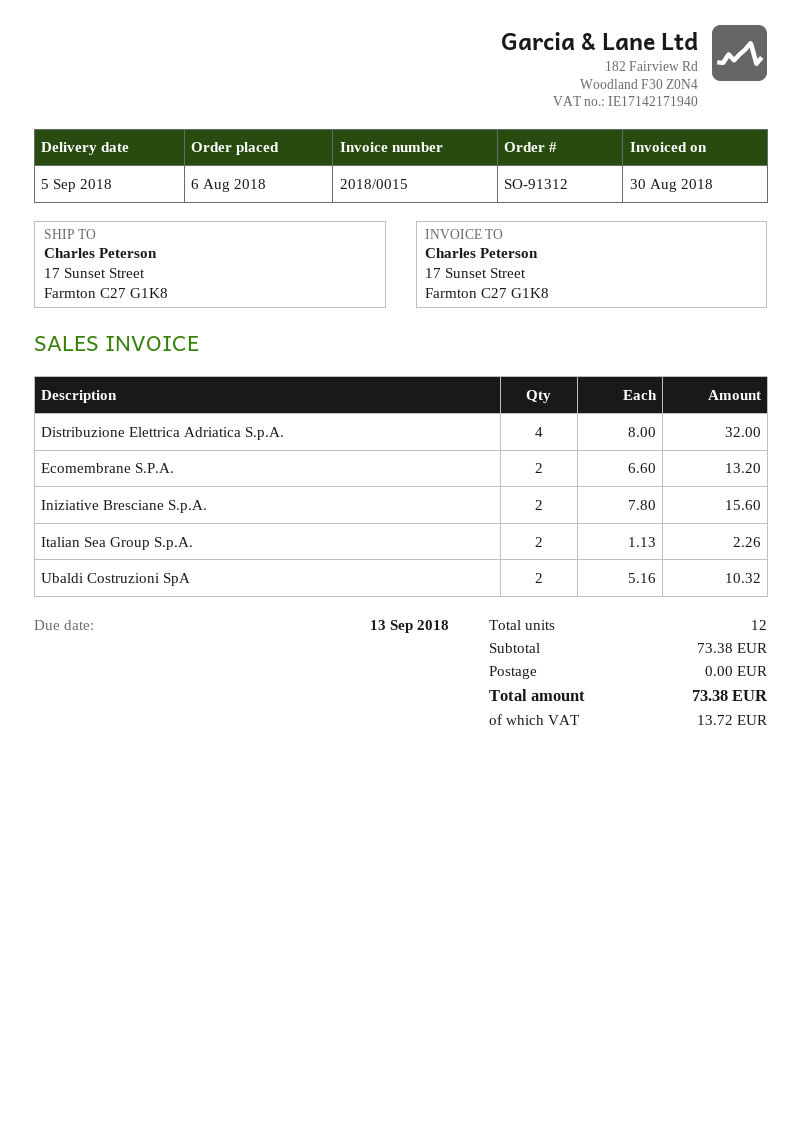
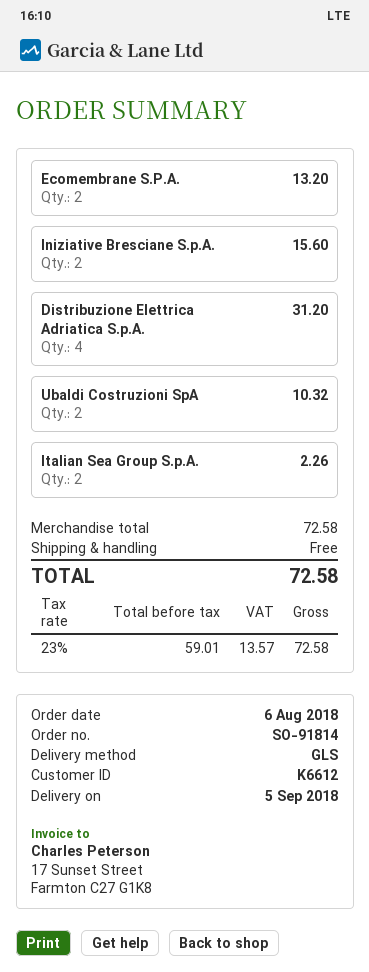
order number: SO-91312 -> SO-91814
Distribuzione Elettrica Adriatica S.p.A.: 4 for 32.00 -> 4 for 31.20
subtotal: 73.38 -> 72.58
tax: 13.72 -> 13.57
total: 73.38 -> 72.58

